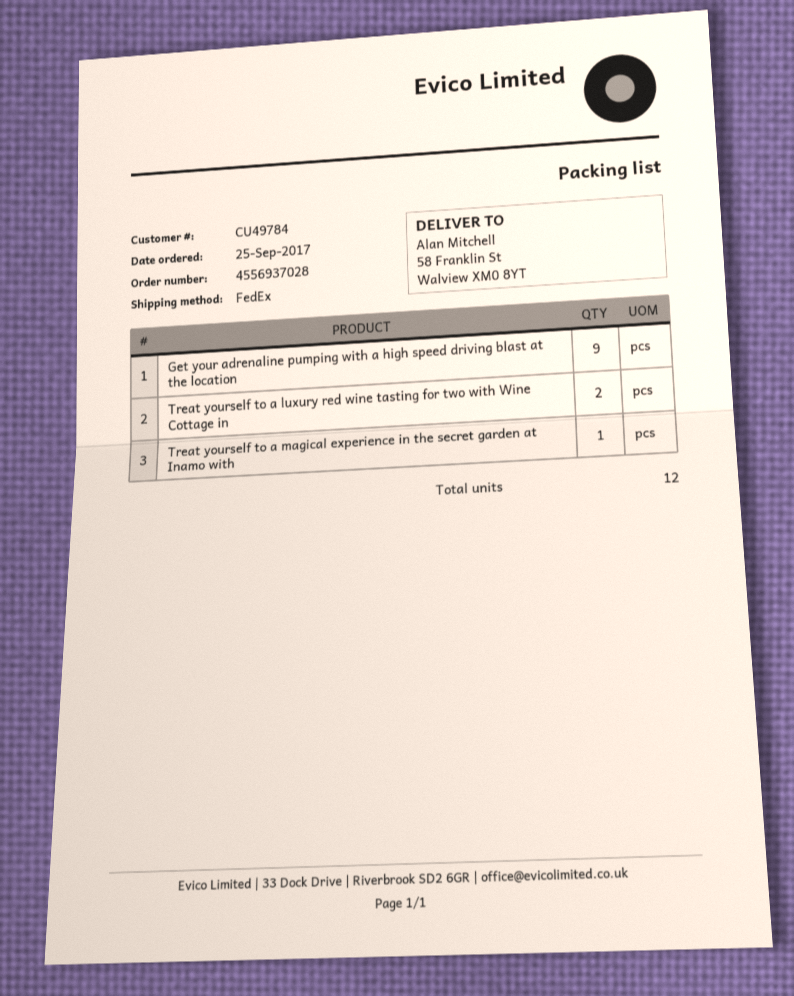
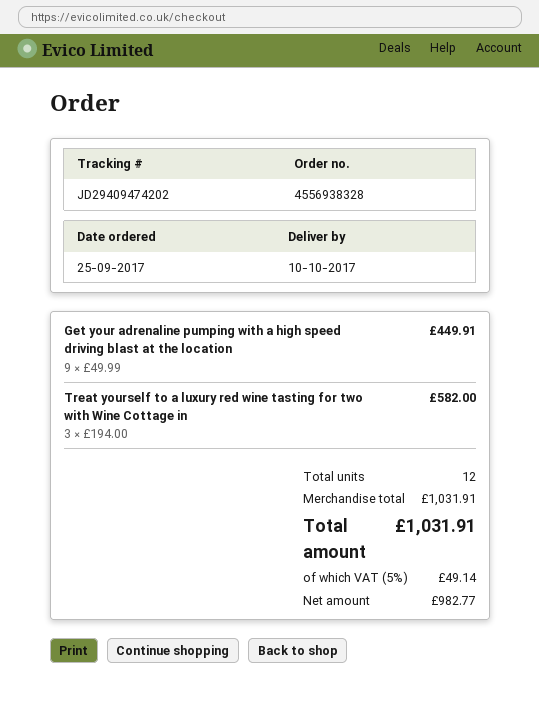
order number: 4556937028 -> 4556938328
Treat yourself to a luxury red wine tasting for two with Wine Cottage in: 2 -> 3
Treat yourself to a magical experience in the secret garden at Inamo with: 1 -> none

